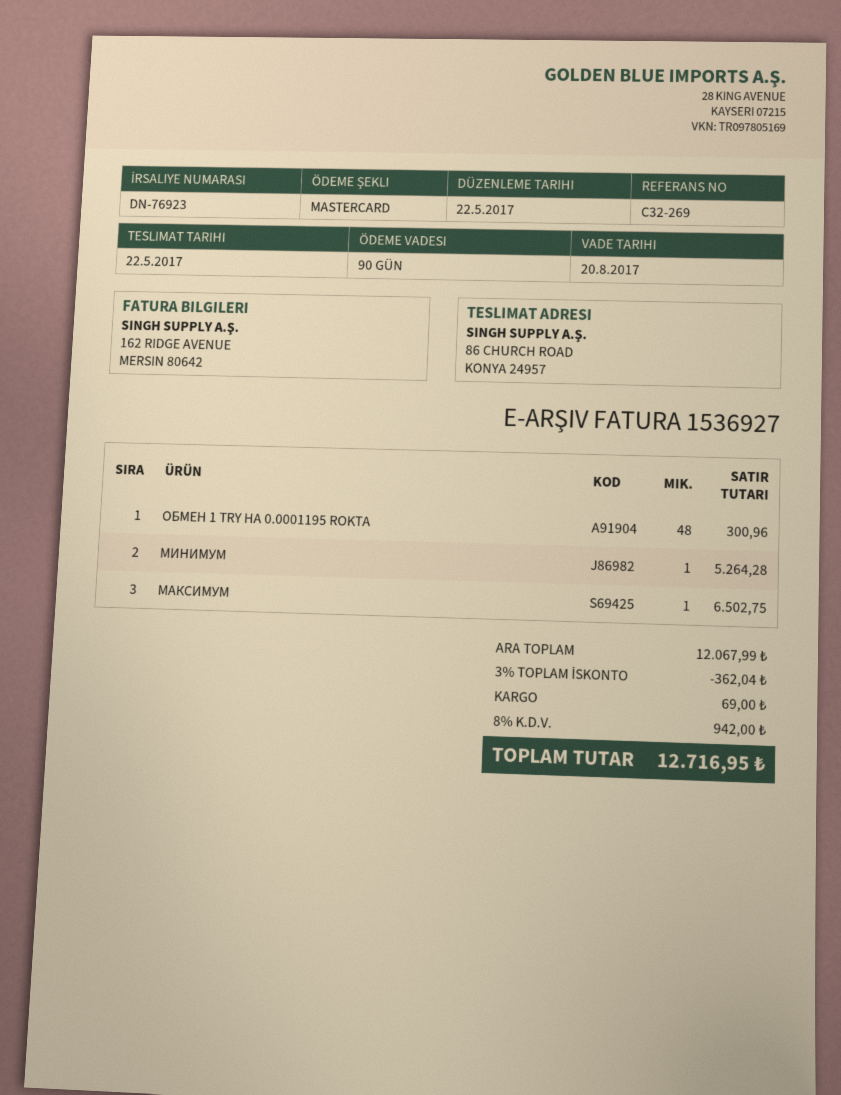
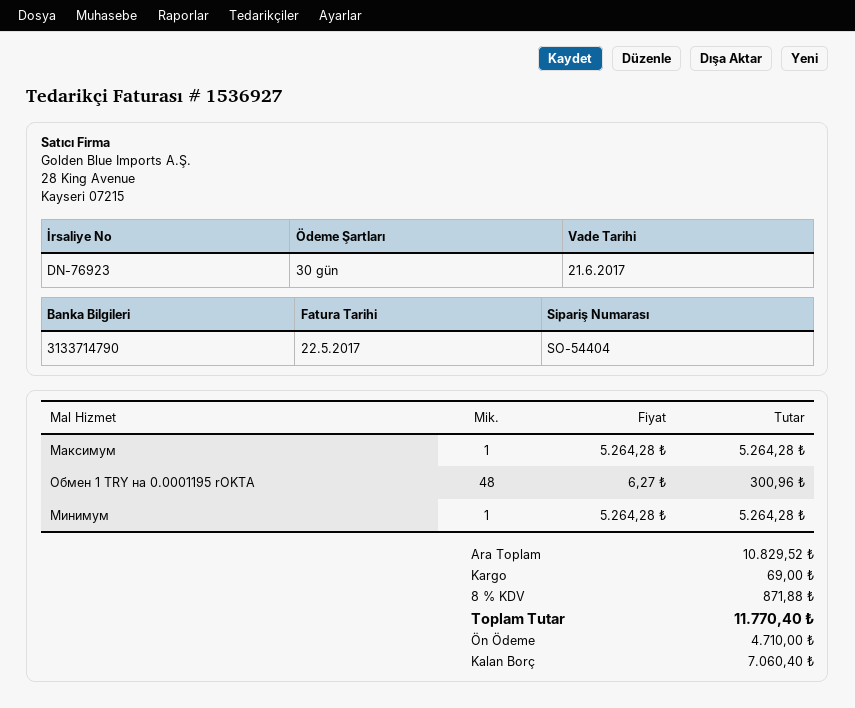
payment terms: 90 days -> 30 days
due date: 2017-08-20 -> 2017-06-21
МАКСИМУМ: 1 for 6502.75 -> 1 for 5264.28
subtotal: 12067.99 -> 10829.52
discount: 3% = 362.04 -> none
tax: 8% = 942.00 -> 8% = 871.88
total: 12716.95 -> 11770.40

